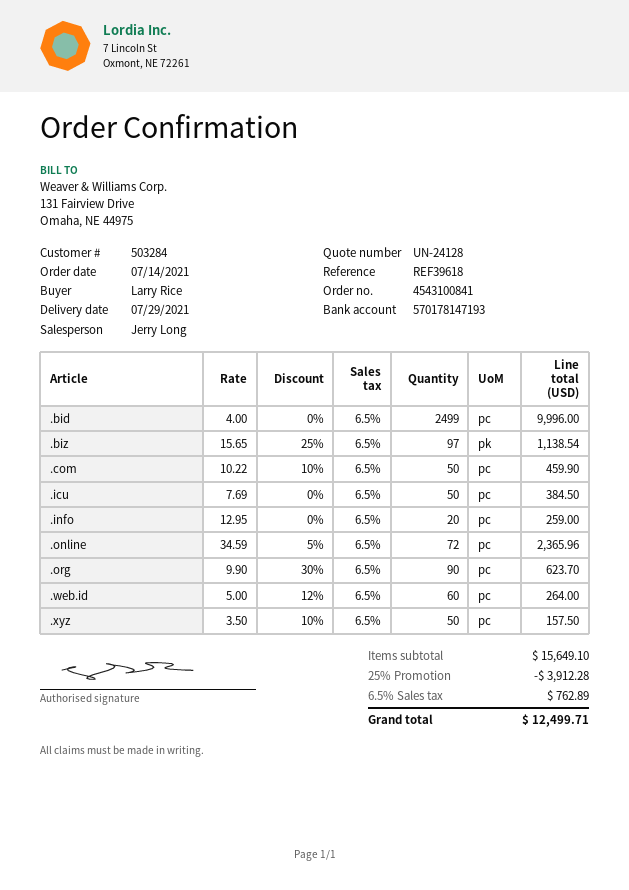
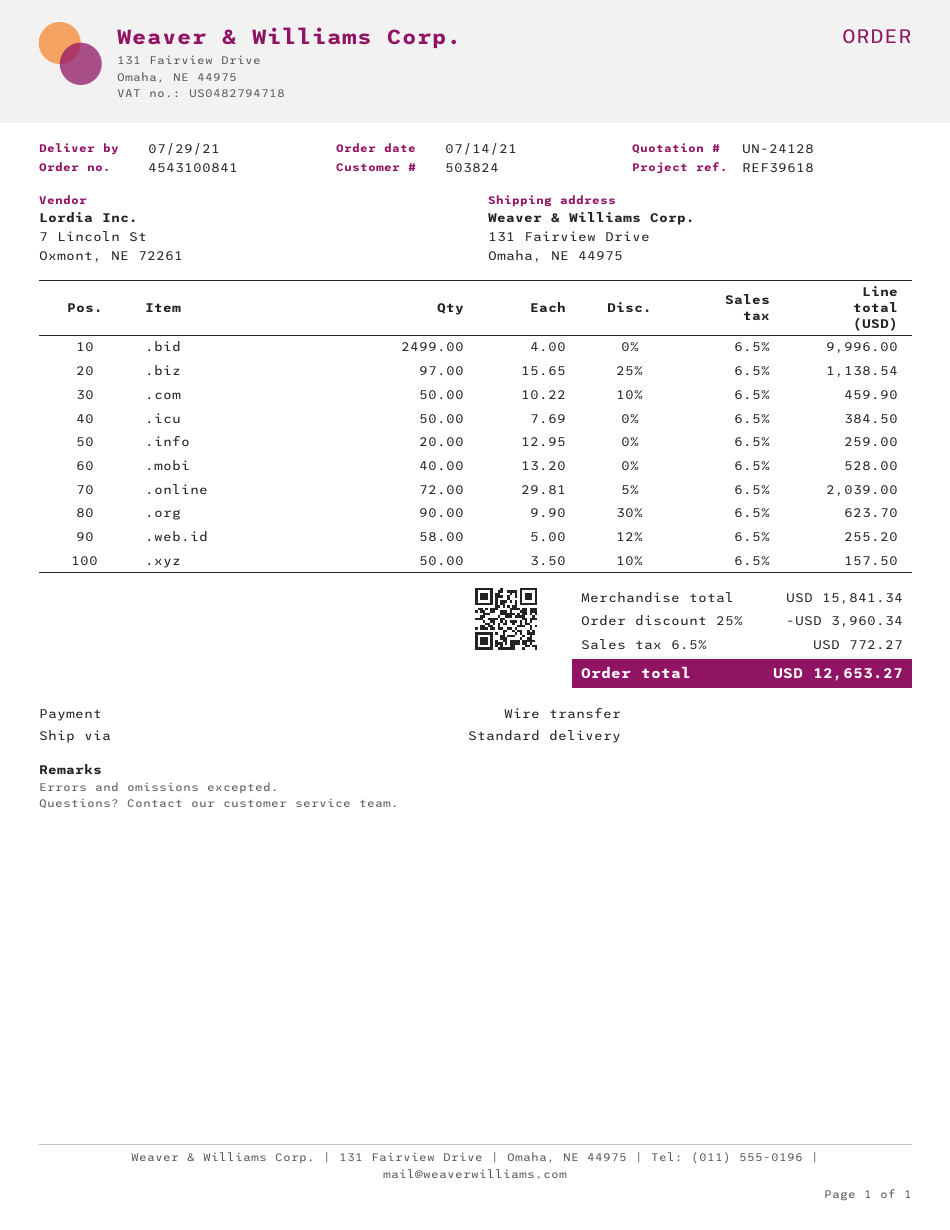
customer number: 503284 -> 503824
.online: 72 x 34.59 - 5% = 2365.96 -> 72 x 29.81 - 5% = 2039.00
.web.id: 60 x 5.00 - 12% = 264.00 -> 58 x 5.00 - 12% = 255.20
.mobi: none -> 40 x 13.20 = 528.00
subtotal: 15649.10 -> 15841.34
discount: 25% = 3912.28 -> 25% = 3960.34
tax: 6.5% = 762.89 -> 6.5% = 772.27
total: 12499.71 -> 12653.27

